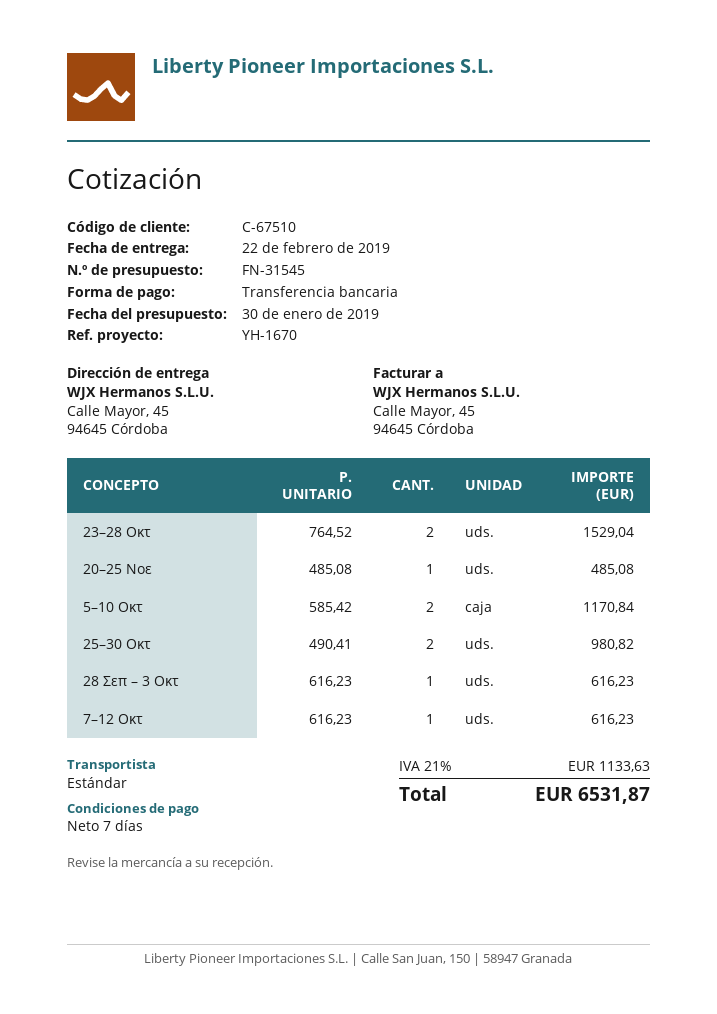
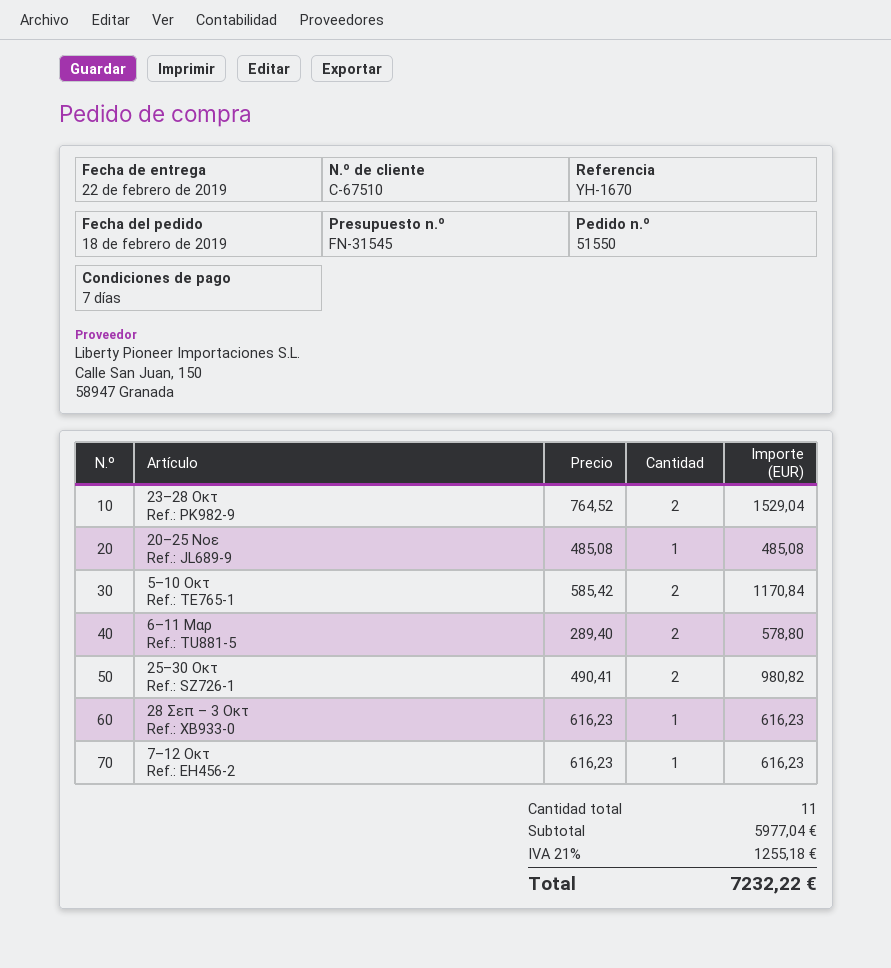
6–11 Μαρ: none -> 2 x 289.40 = 578.80
tax: 21% = 1133.63 -> 21% = 1255.18
total: 6531.87 -> 7232.22

